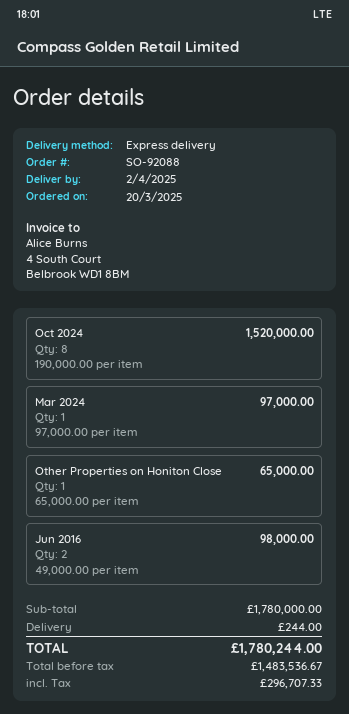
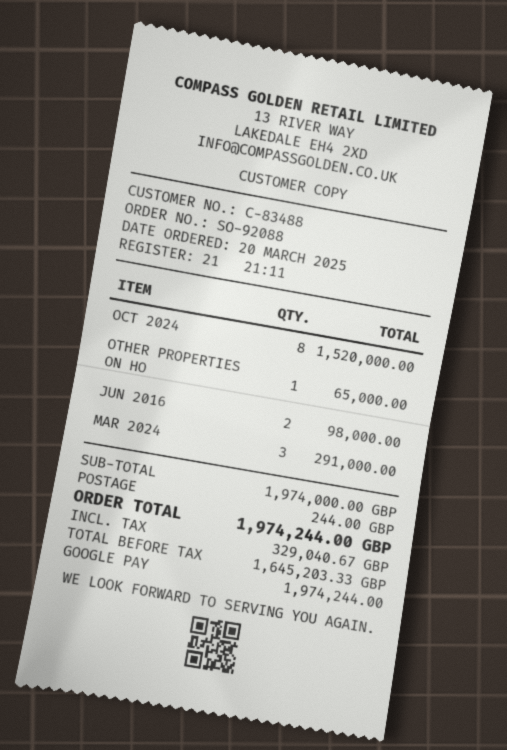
Mar 2024: 1 for 97000.00 -> 3 for 291000.00
subtotal: 1780000.00 -> 1974000.00
net: 1483536.67 -> 1645203.33
tax: 296707.33 -> 329040.67
total: 1780244.00 -> 1974244.00

